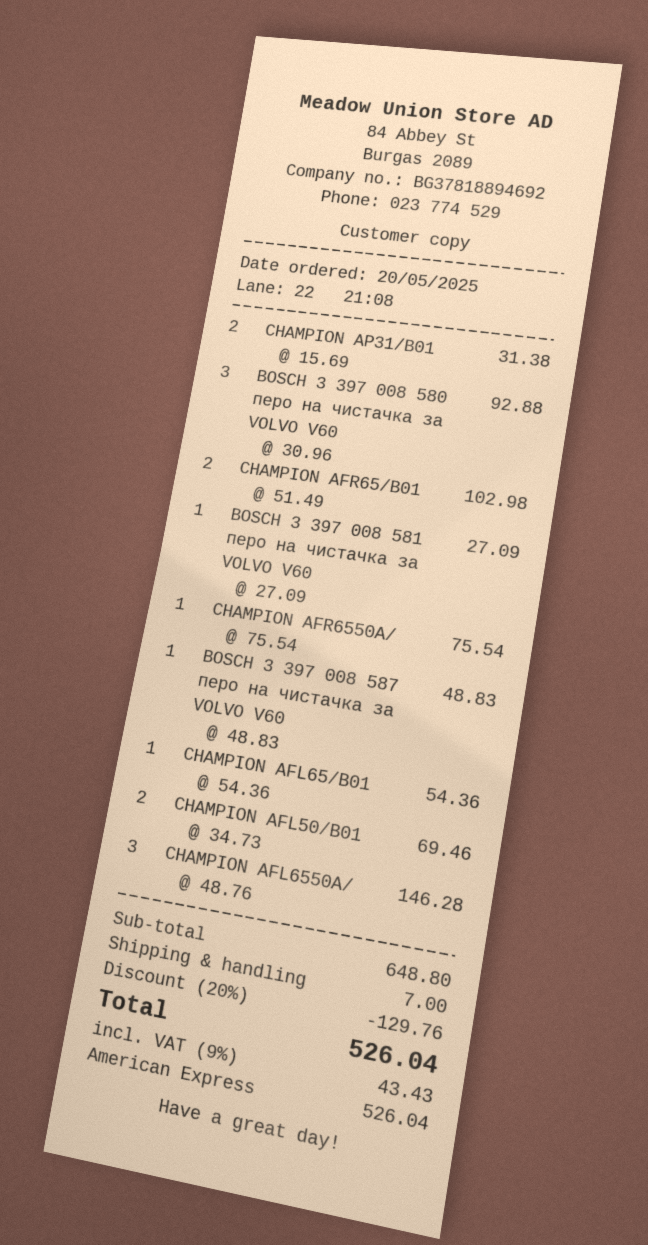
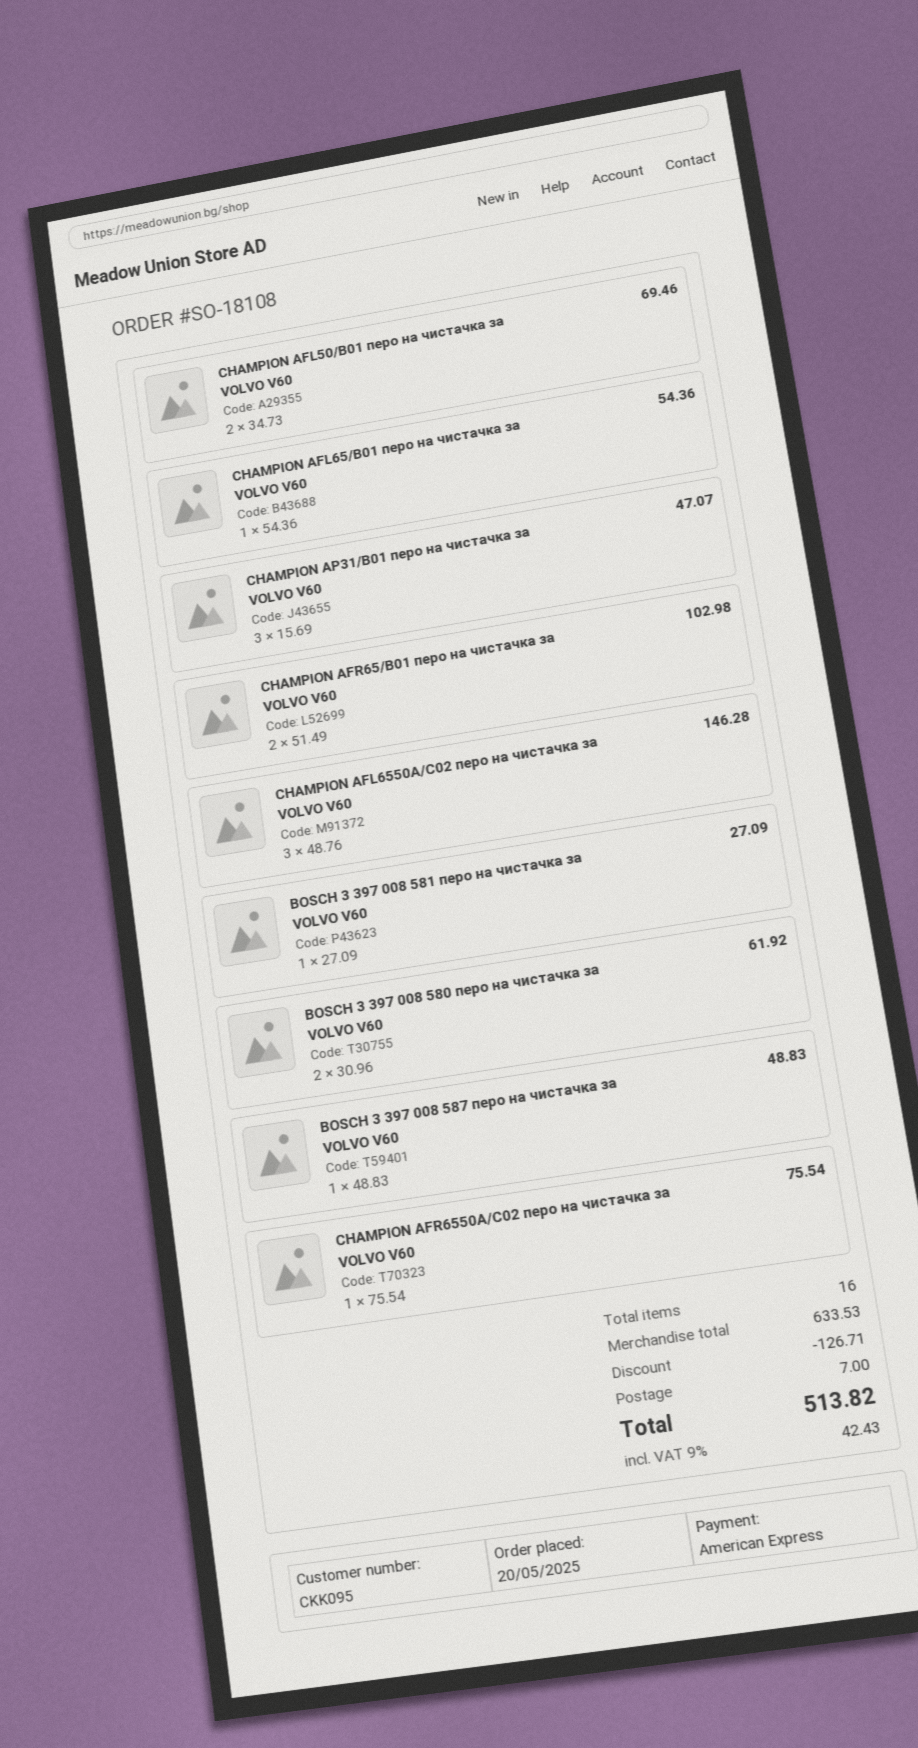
CHAMPION AP31/B01: 2 x 15.69 = 31.38 -> 3 x 15.69 = 47.07
BOSCH 3 397 008 580 перо на чистачка за VOLVO V60: 3 x 30.96 = 92.88 -> 2 x 30.96 = 61.92
subtotal: 648.80 -> 633.53
discount: 129.76 -> 126.71
tax: 9% = 43.43 -> 9% = 42.43
total: 526.04 -> 513.82

